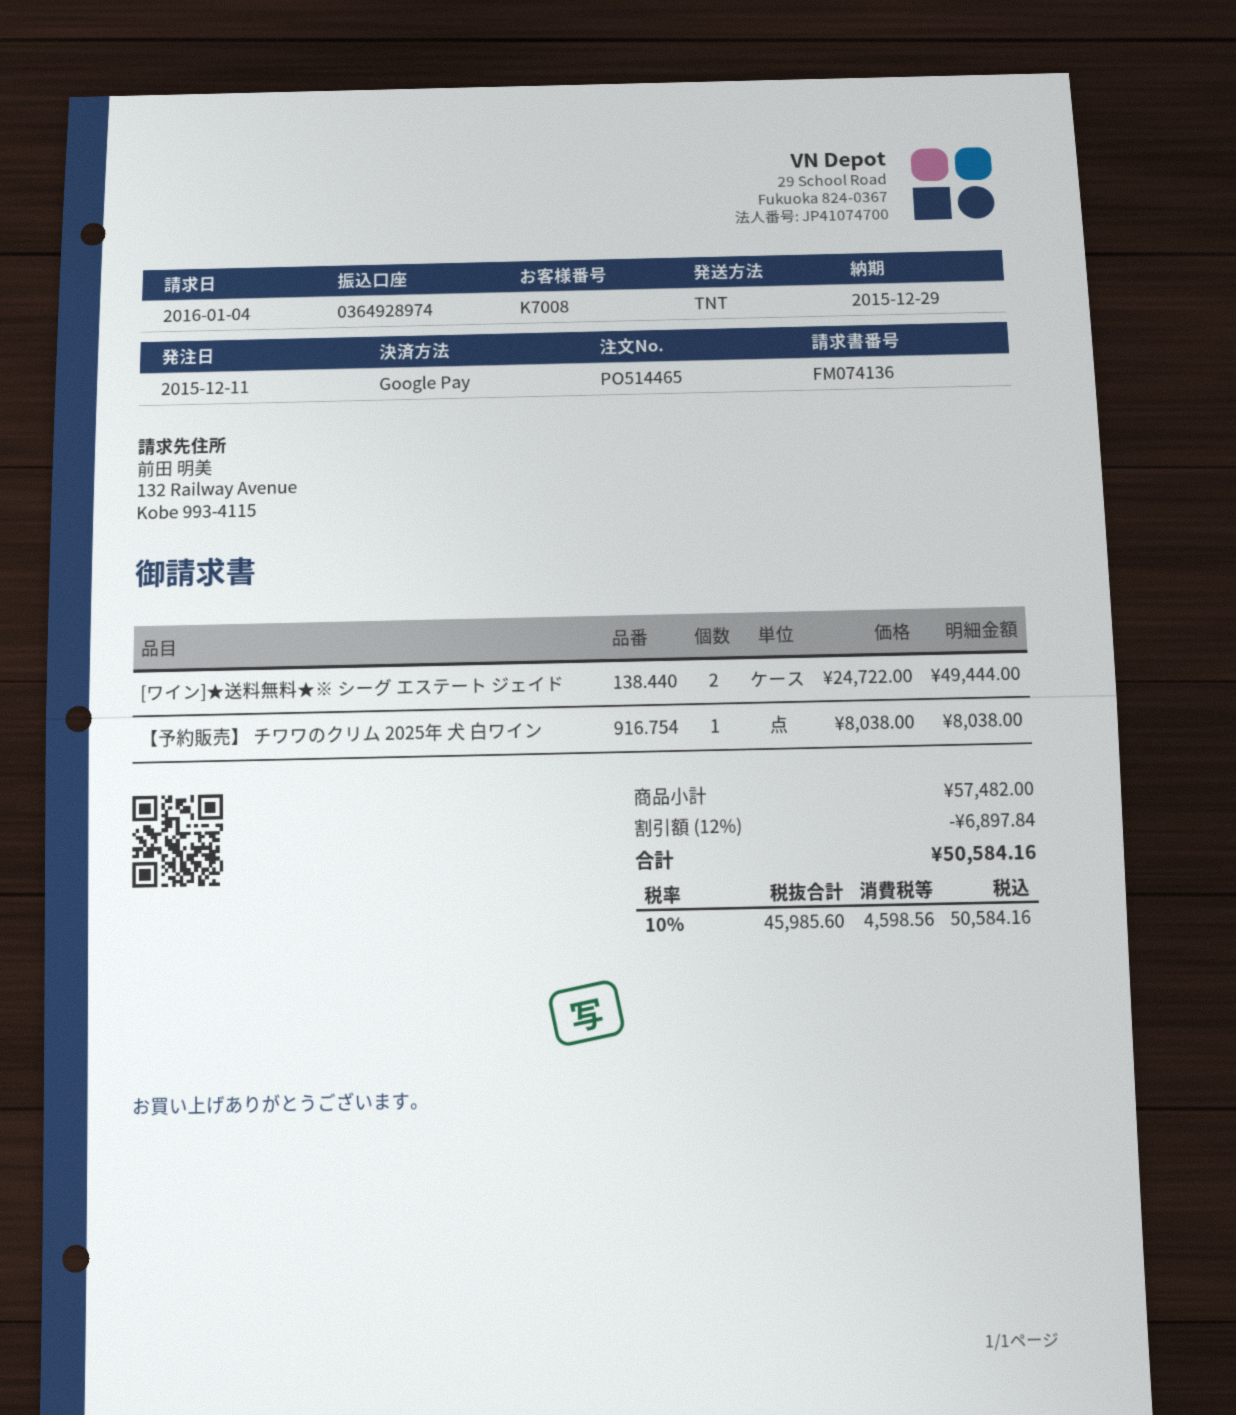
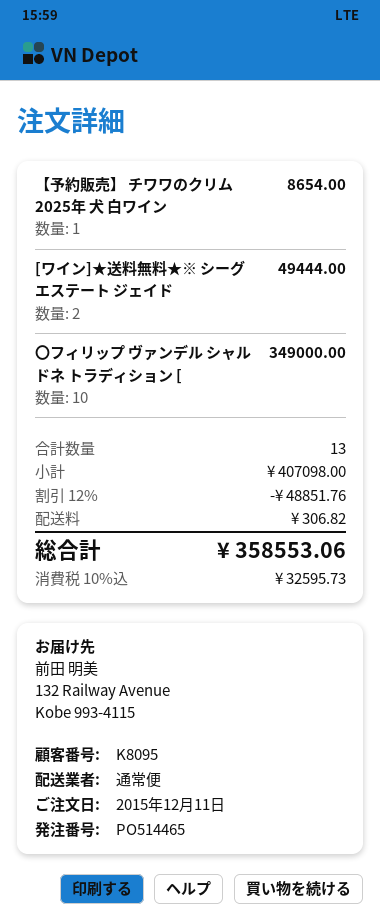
customer number: K7008 -> K8095
shipping method: TNT -> standard
【予約販売】 チワワのクリム 2025年 犬 白ワイン: 1 for 8038.00 -> 1 for 8654.00
〇フィリップ ヴァンデル シャルドネ トラディション [: none -> 10 for 349000.00
subtotal: 57482.00 -> 407098.00
discount: 12% = 6897.84 -> 12% = 48851.76
shipping: none -> 306.82
tax: 10% = 4598.56 -> 10% = 32595.73
total: 50584.16 -> 358553.06

